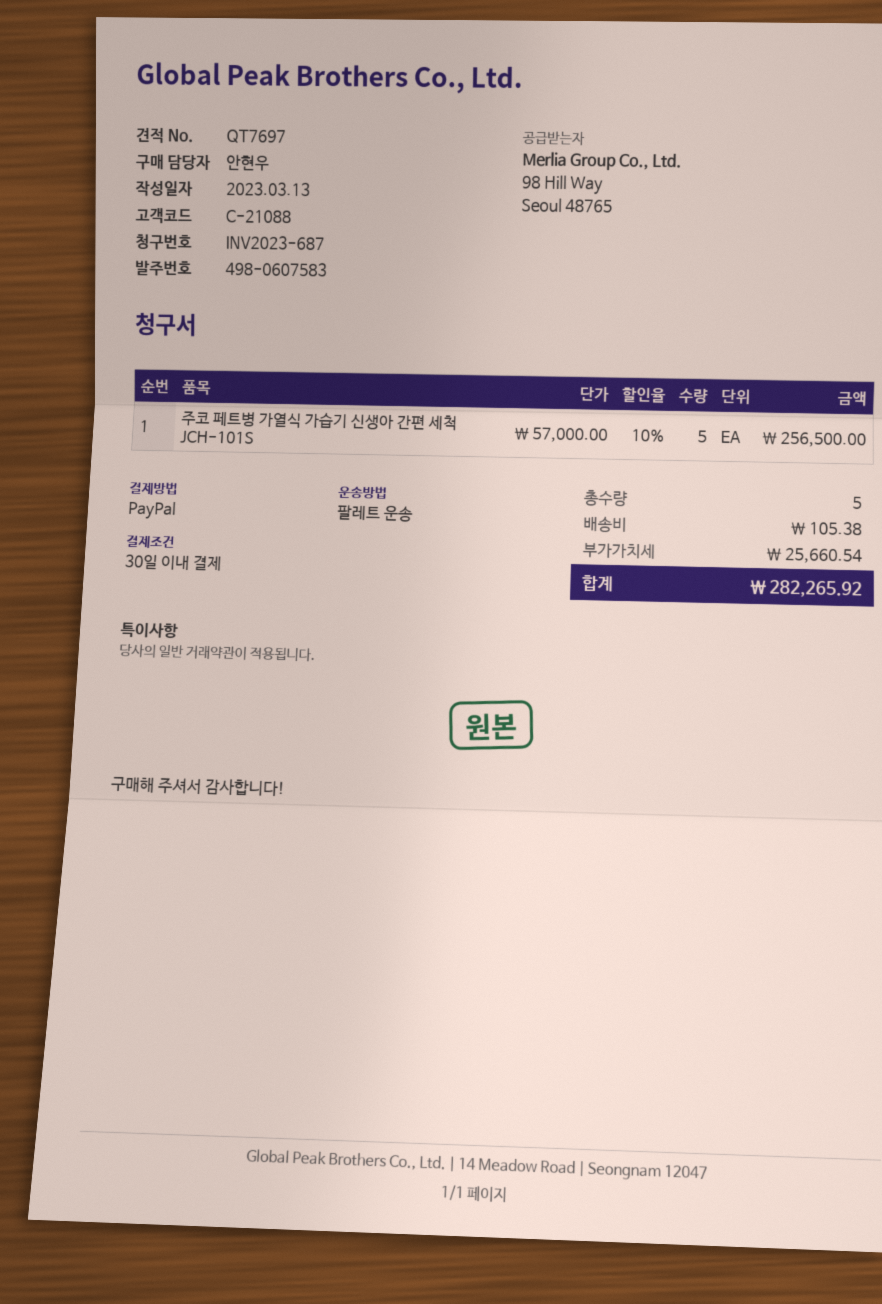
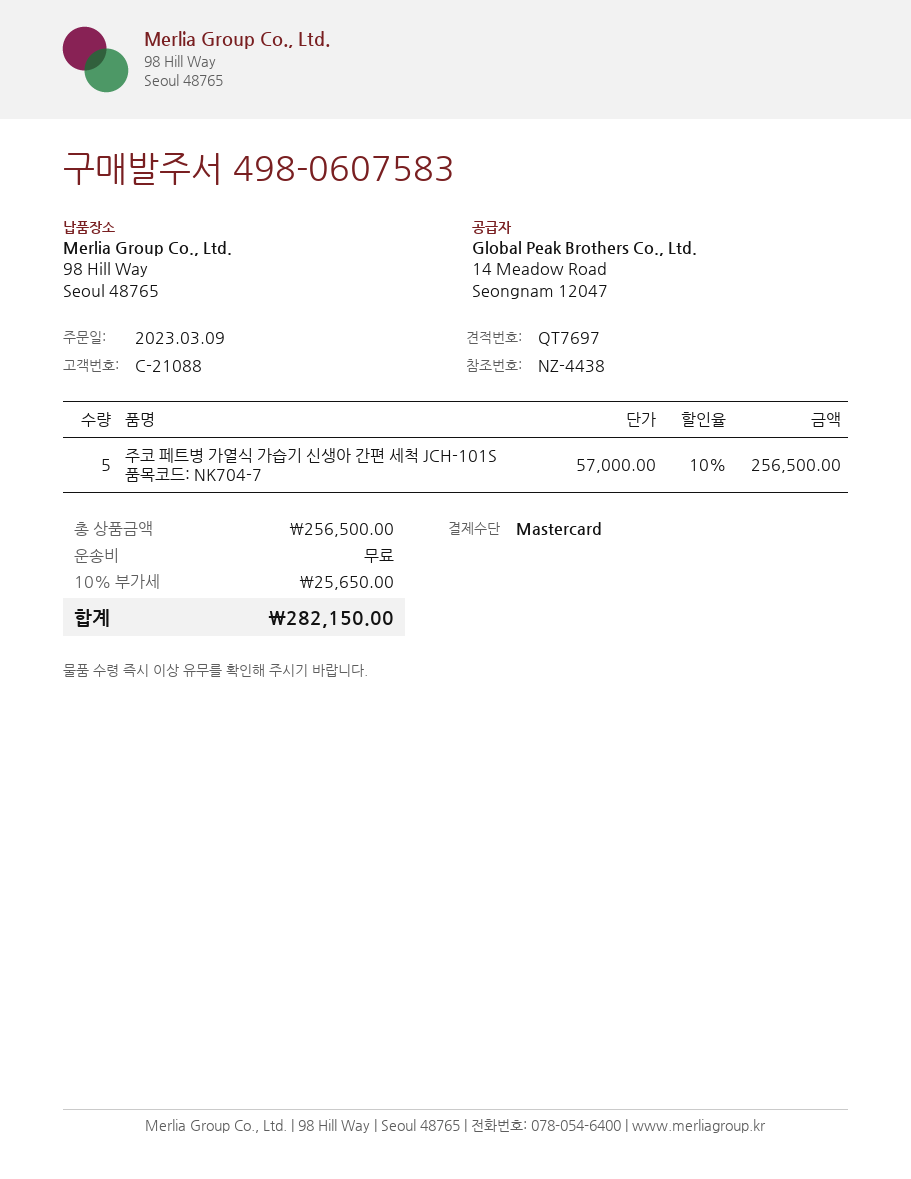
payment method: PayPal -> Mastercard
shipping: 105.38 -> 0.00
tax: 25660.54 -> 25650.00
total: 282265.92 -> 282150.00

